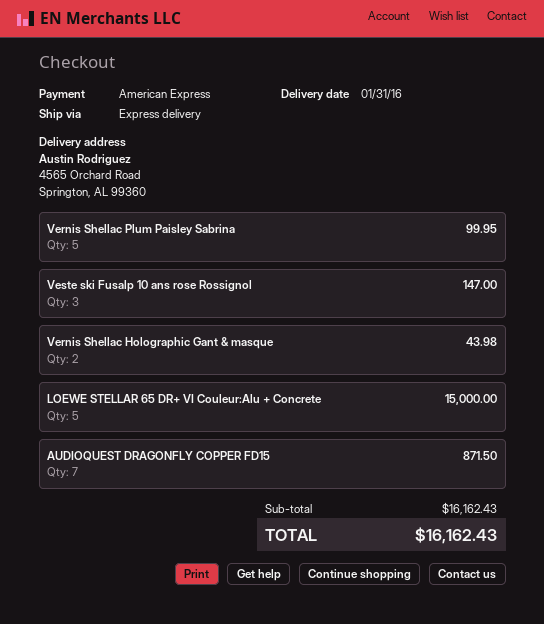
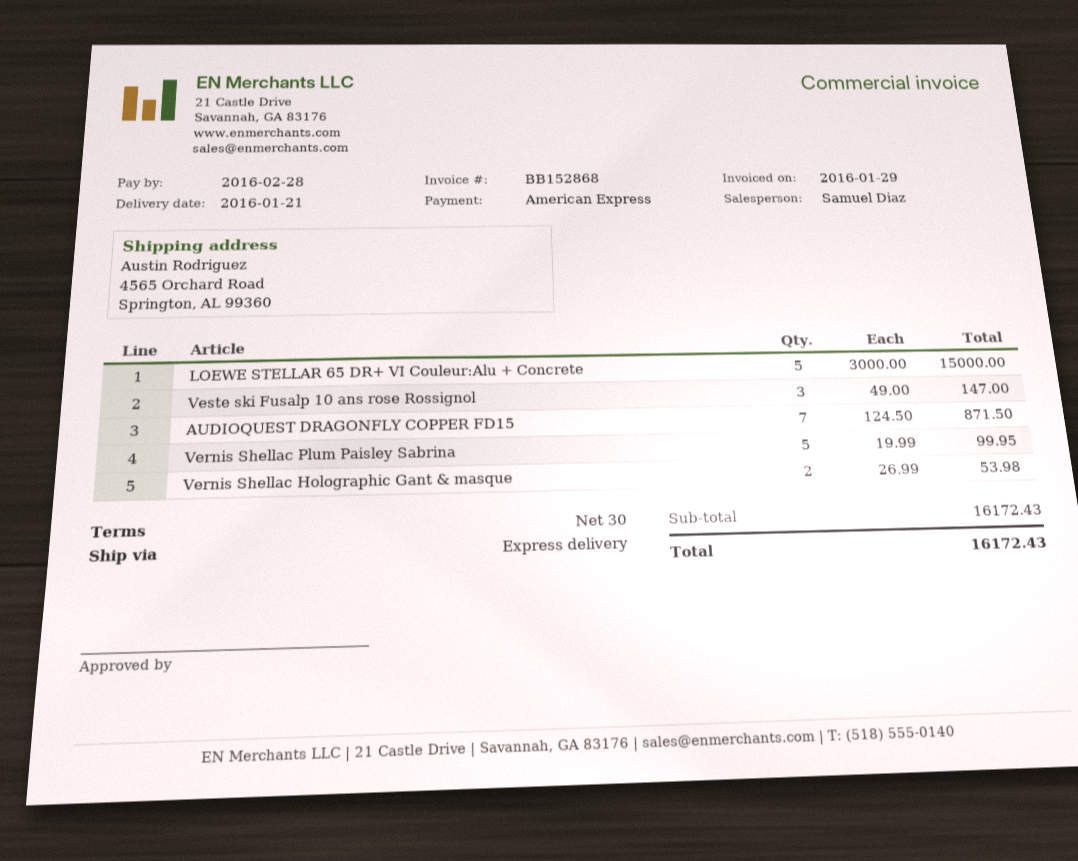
delivery date: 2016-01-31 -> 2016-01-21
Vernis Shellac Holographic Gant & masque: 2 for 43.98 -> 2 for 53.98
subtotal: 16162.43 -> 16172.43
total: 16162.43 -> 16172.43

